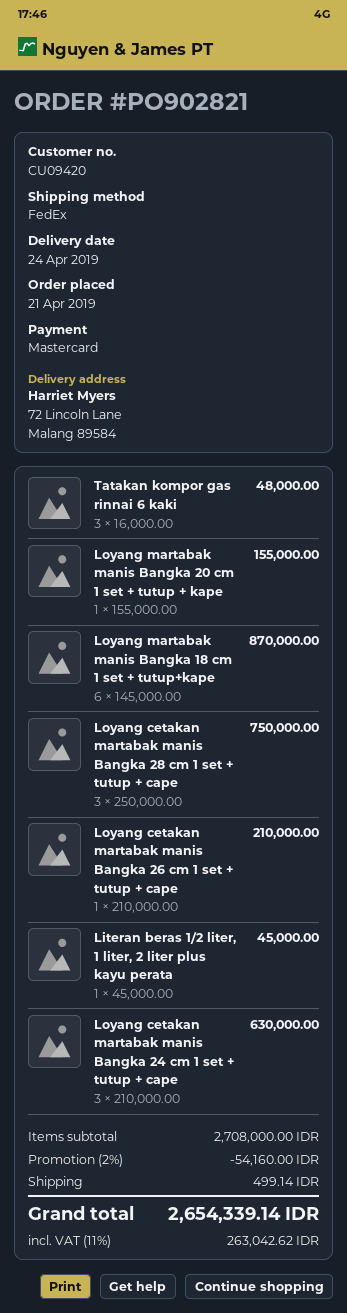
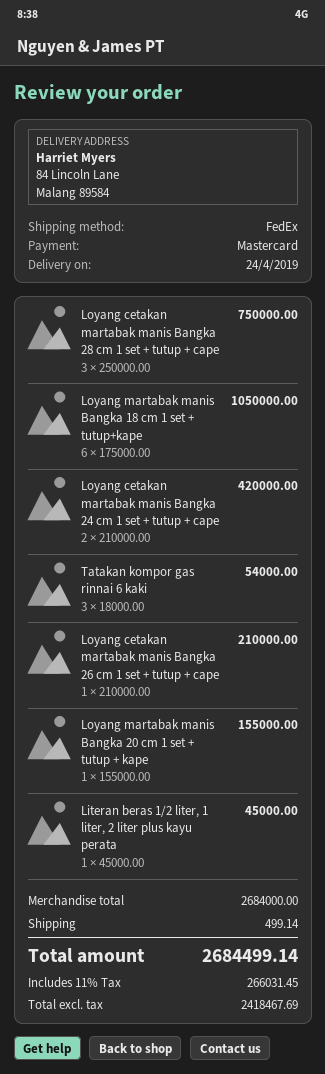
ship to: 72 Lincoln Lane, Malang 89584 -> 84 Lincoln Lane, Malang 89584
Tatakan kompor gas rinnai 6 kaki: 3 x 16000.00 = 48000.00 -> 3 x 18000.00 = 54000.00
Loyang martabak manis Bangka 18 cm 1 set + tutup+kape: 6 x 145000.00 = 870000.00 -> 6 x 175000.00 = 1050000.00
Loyang cetakan martabak manis Bangka 24 cm 1 set + tutup + cape: 3 x 210000.00 = 630000.00 -> 2 x 210000.00 = 420000.00
subtotal: 2708000.00 -> 2684000.00
discount: 2% = 54160.00 -> none
tax: 11% = 263042.62 -> 11% = 266031.45
total: 2654339.14 -> 2684499.14

